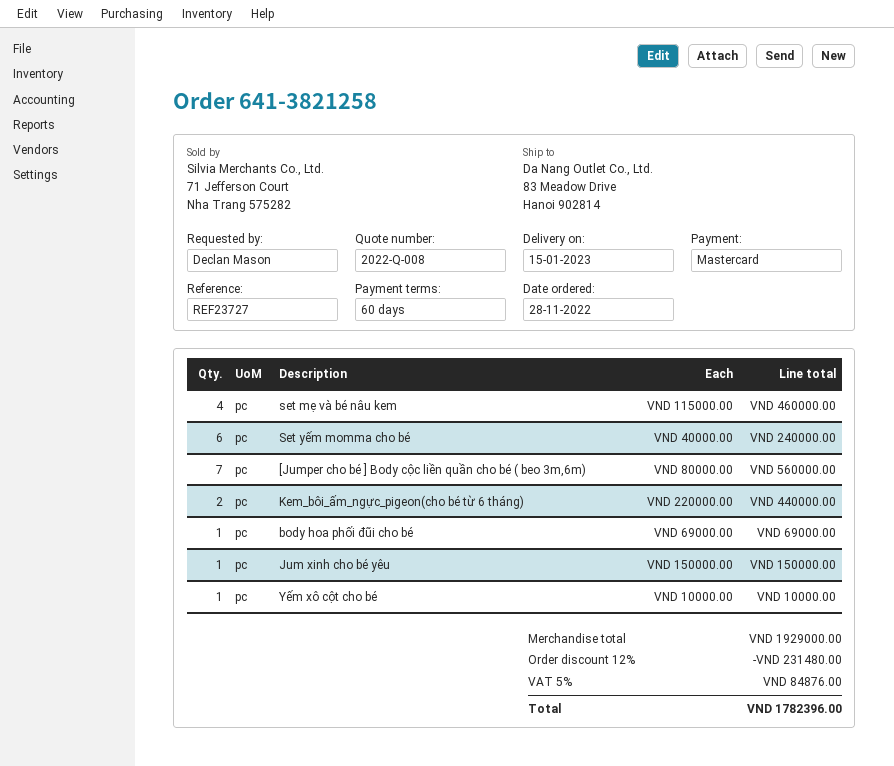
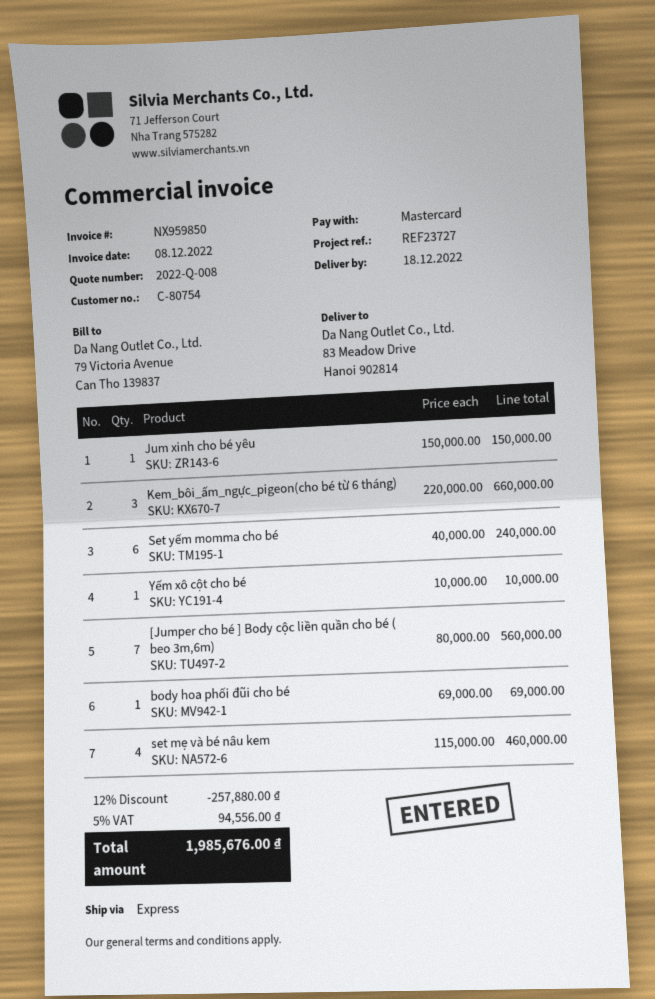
delivery date: 2023-01-15 -> 2022-12-18
Kem_bôi_ấm_ngực_pigeon(cho bé từ 6 tháng): 2 x 220000.00 = 440000.00 -> 3 x 220000.00 = 660000.00
discount: 12% = 231480.00 -> 12% = 257880.00
tax: 5% = 84876.00 -> 5% = 94556.00
total: 1782396.00 -> 1985676.00

